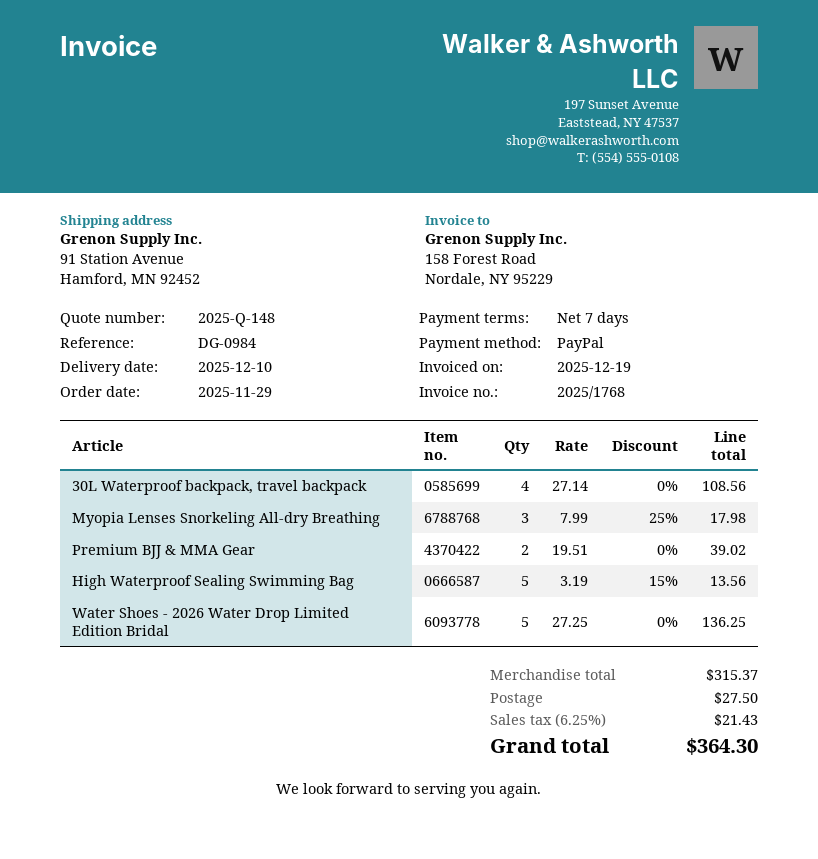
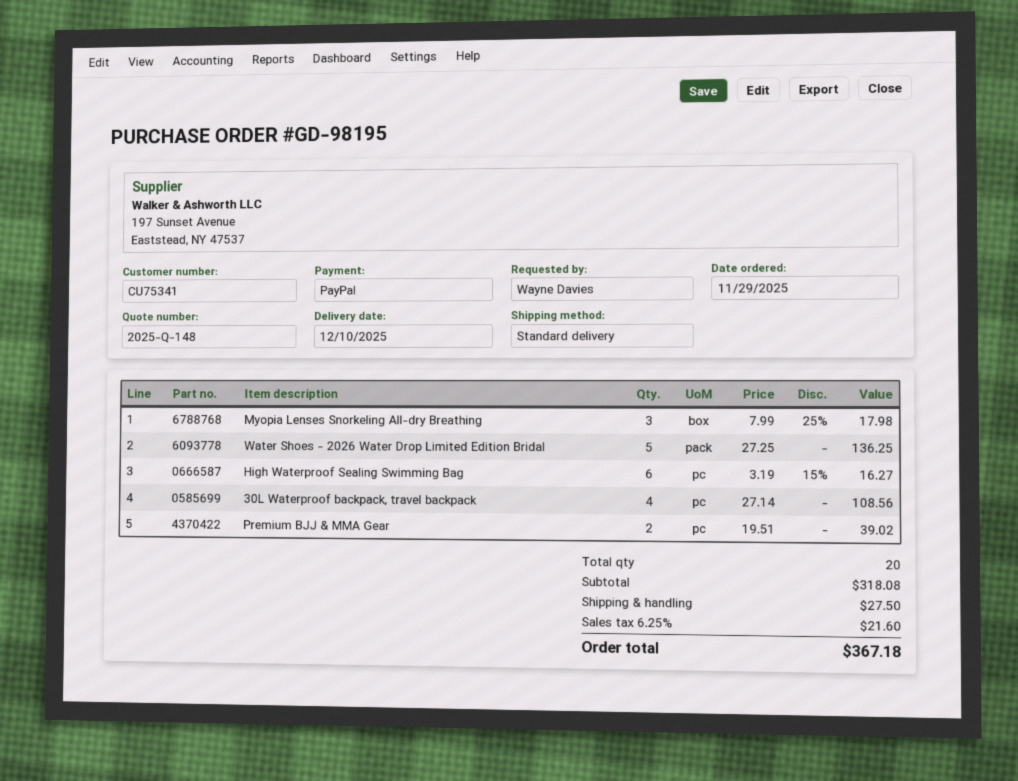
High Waterproof Sealing Swimming Bag: 5 x 3.19 - 15% = 13.56 -> 6 x 3.19 - 15% = 16.27
subtotal: 315.37 -> 318.08
tax: 6.25% = 21.43 -> 6.25% = 21.60
total: 364.30 -> 367.18

